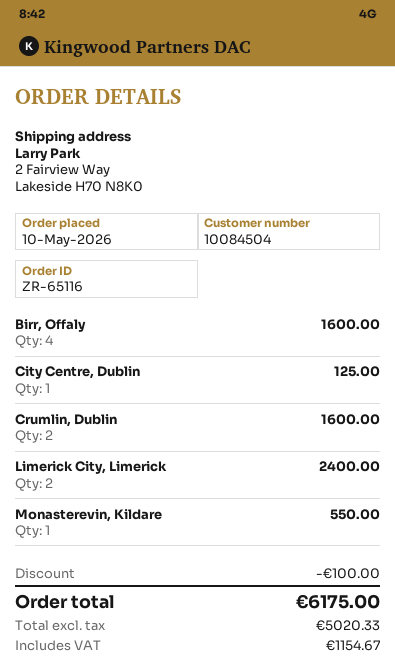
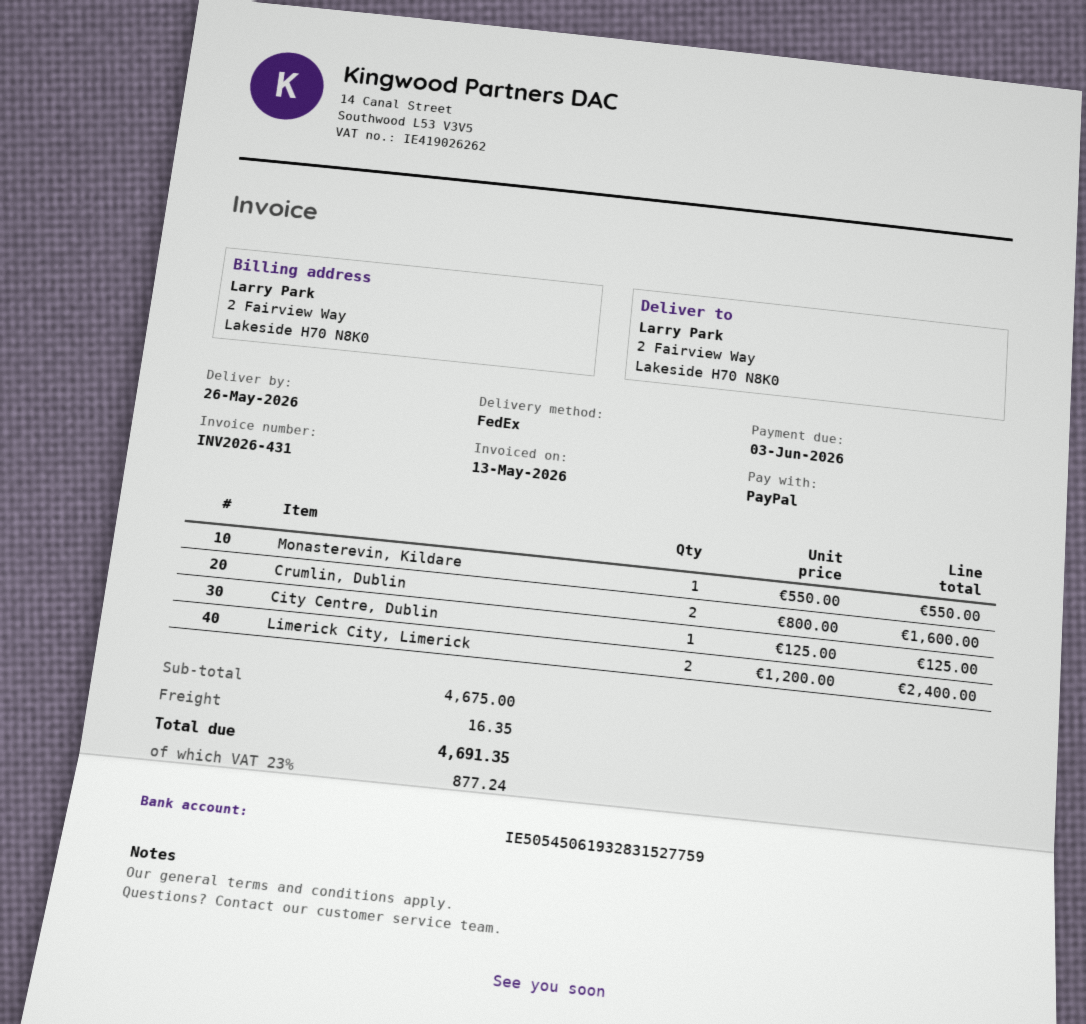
Birr, Offaly: 4 for 1600.00 -> none
discount: 100.00 -> none
shipping: none -> 16.35
tax: 1154.67 -> 877.24
total: 6175.00 -> 4691.35

